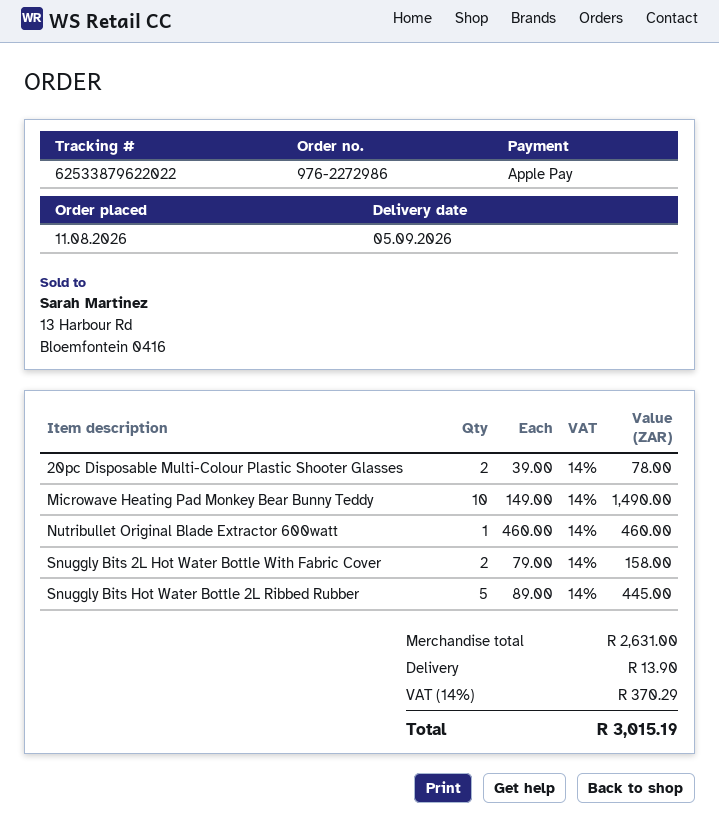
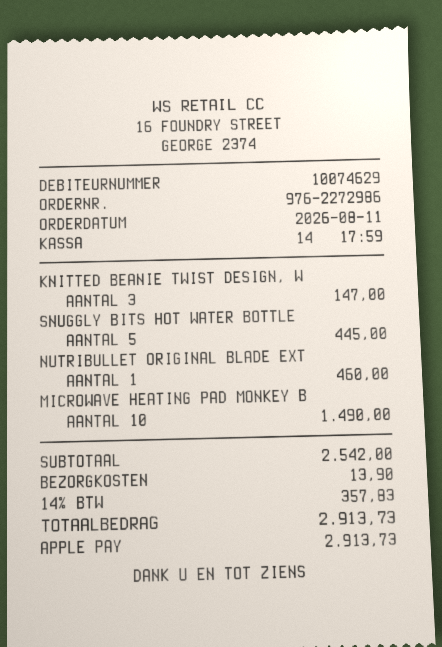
20pc Disposable Multi-Colour Plastic Shooter Glasses: 2 for 78.00 -> none
Snuggly Bits 2L Hot Water Bottle With Fabric Cover: 2 for 158.00 -> none
KNITTED BEANIE TWIST DESIGN, W: none -> 3 for 147.00
subtotal: 2631.00 -> 2542.00
tax: 14% = 370.29 -> 14% = 357.83
total: 3015.19 -> 2913.73

